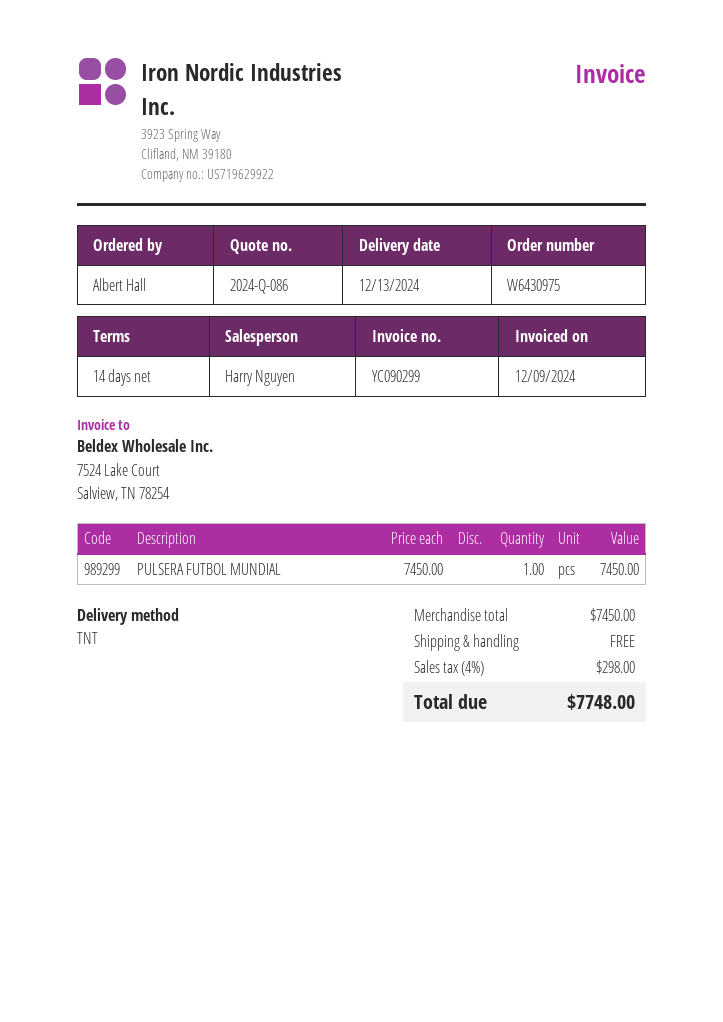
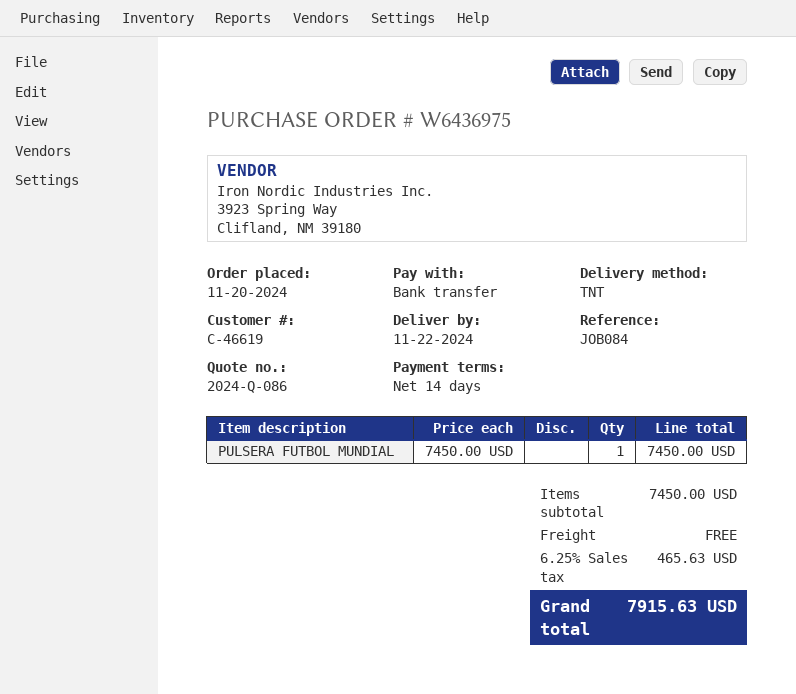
order number: W6430975 -> W6436975
delivery date: 2024-12-13 -> 2024-11-22
tax: 4% = 298.00 -> 6.25% = 465.63
total: 7748.00 -> 7915.63

